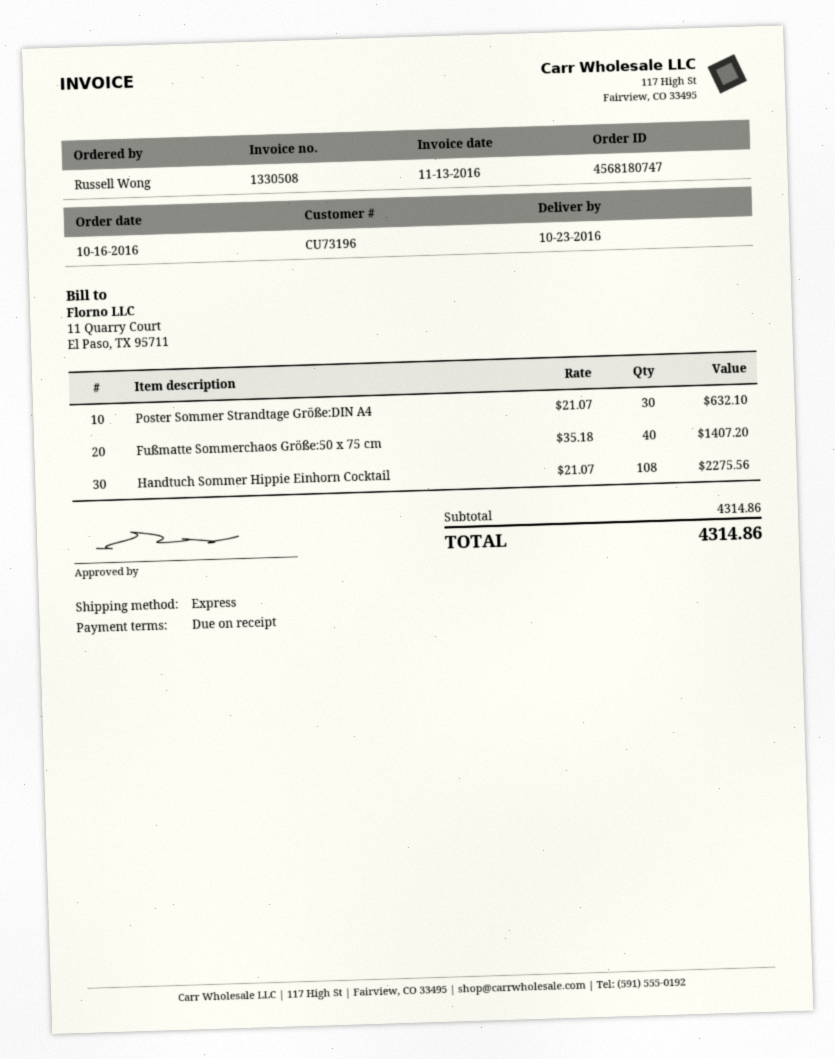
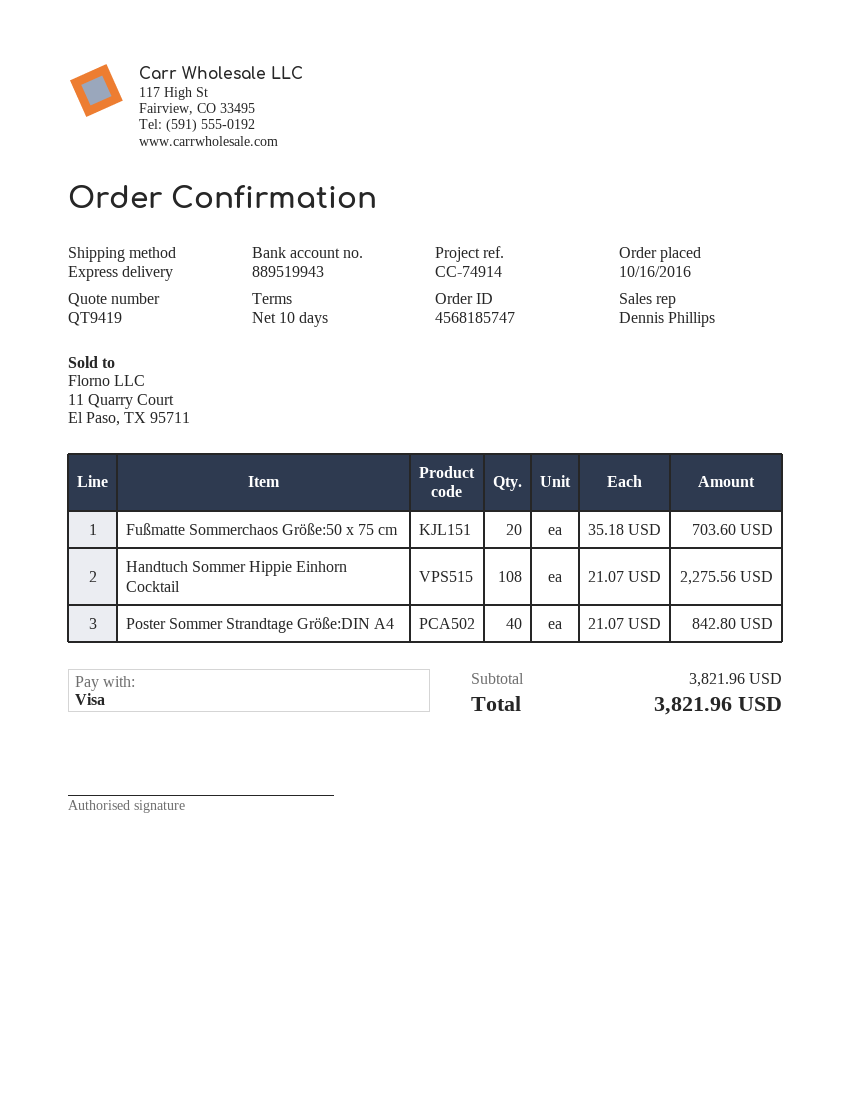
order number: 4568180747 -> 4568185747
payment terms: on receipt -> 10 days
Poster Sommer Strandtage Größe:DIN A4: 30 x 21.07 = 632.10 -> 40 x 21.07 = 842.80
Fußmatte Sommerchaos Größe:50 x 75 cm: 40 x 35.18 = 1407.20 -> 20 x 35.18 = 703.60
subtotal: 4314.86 -> 3821.96
total: 4314.86 -> 3821.96

